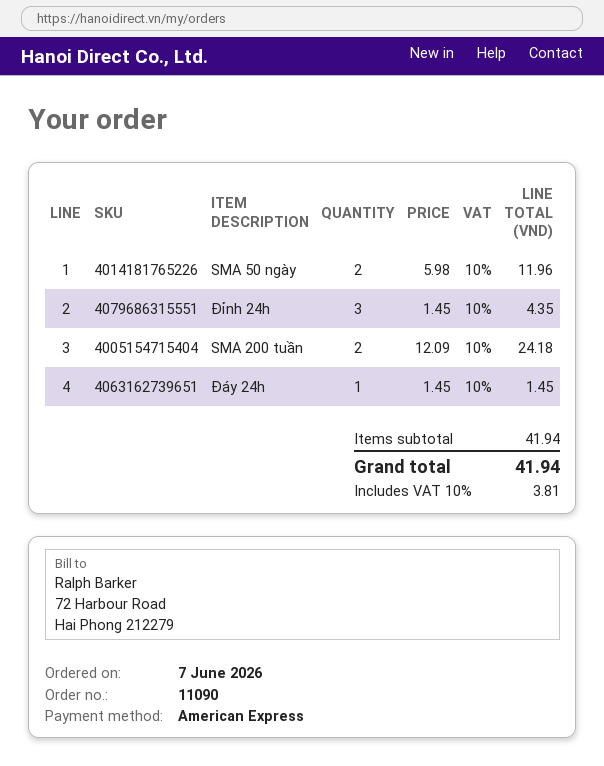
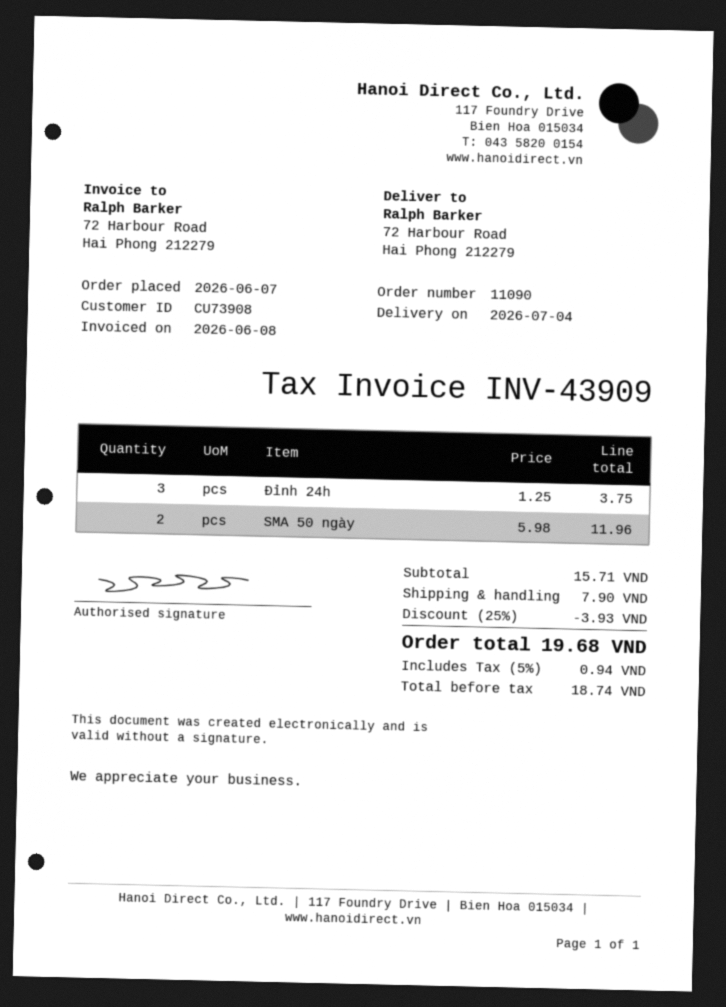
Đỉnh 24h: 3 x 1.45 = 4.35 -> 3 x 1.25 = 3.75
SMA 200 tuần: 2 x 12.09 = 24.18 -> none
Đáy 24h: 1 x 1.45 = 1.45 -> none
subtotal: 41.94 -> 15.71
discount: none -> 25% = 3.93
shipping: none -> 7.90
tax: 10% = 3.81 -> 5% = 0.94
total: 41.94 -> 19.68

